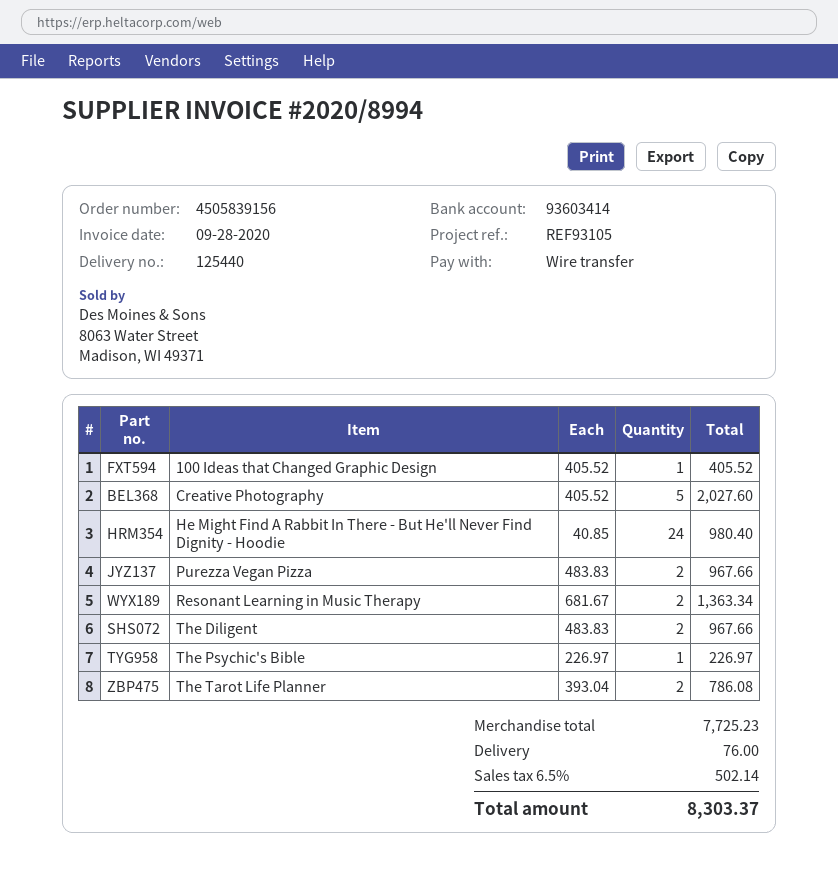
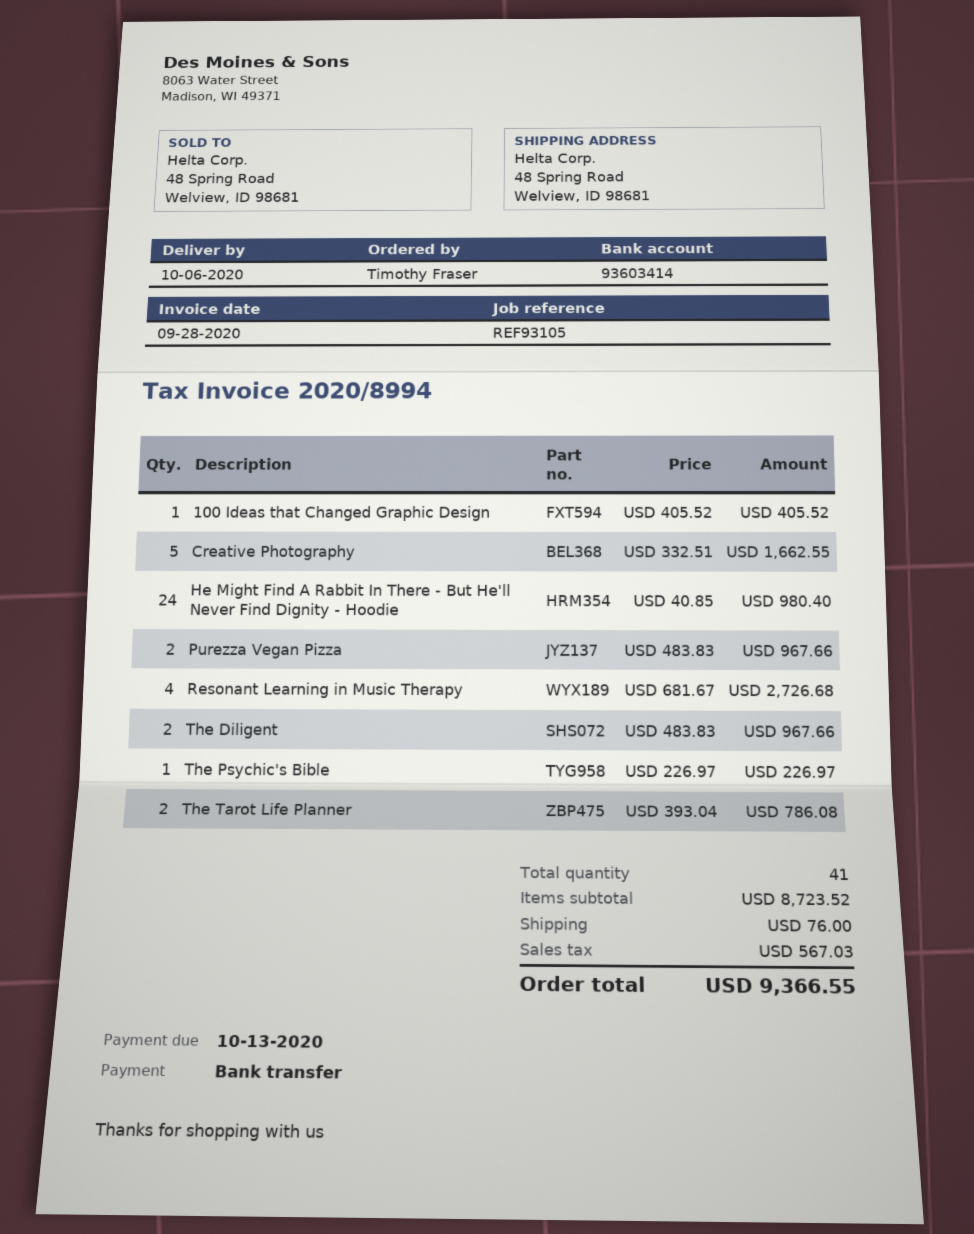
Creative Photography: 5 x 405.52 = 2027.60 -> 5 x 332.51 = 1662.55
Resonant Learning in Music Therapy: 2 x 681.67 = 1363.34 -> 4 x 681.67 = 2726.68
subtotal: 7725.23 -> 8723.52
tax: 502.14 -> 567.03
total: 8303.37 -> 9366.55

